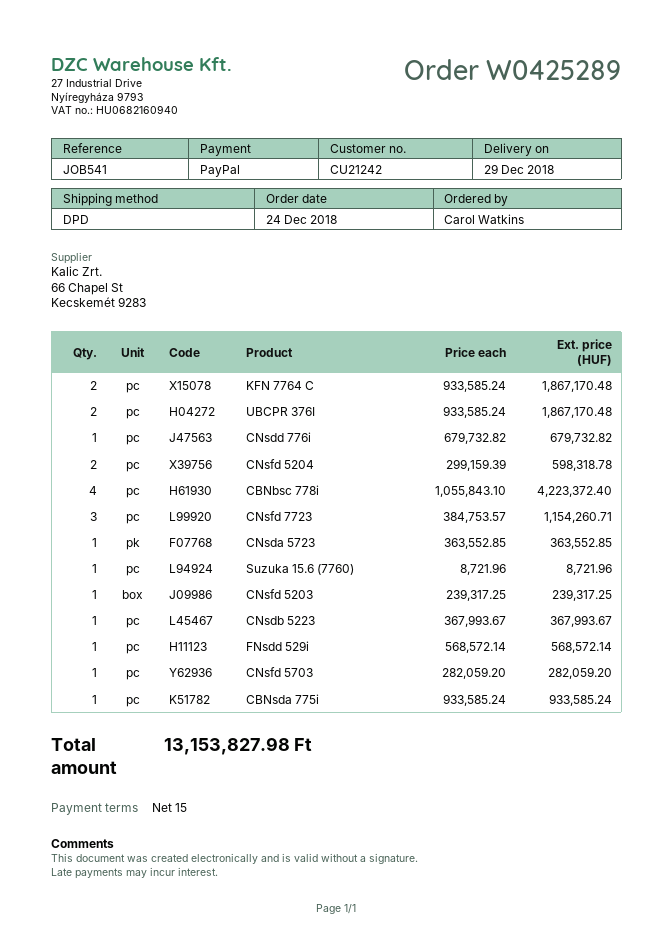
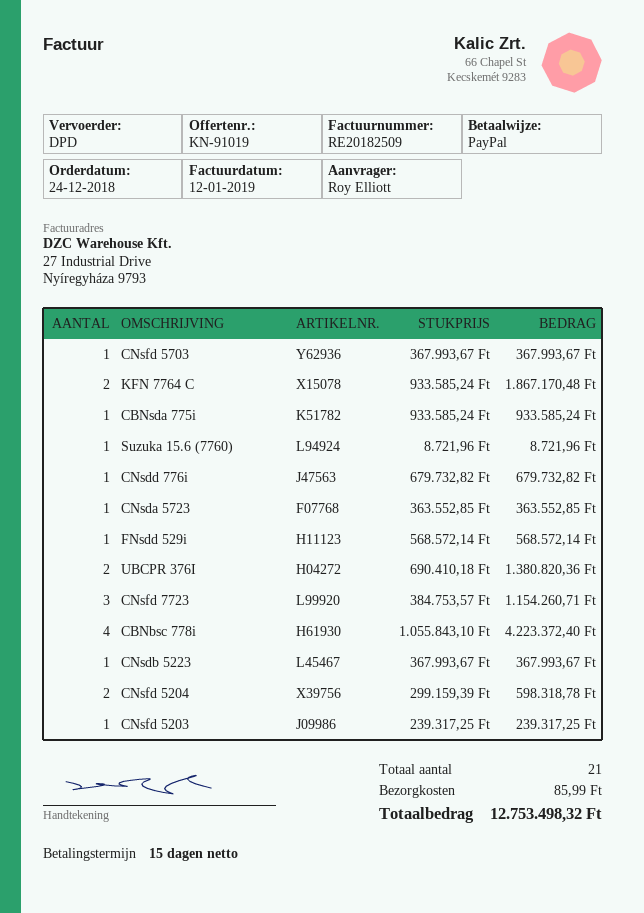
ordered by: Carol Watkins -> Roy Elliott
UBCPR 376I: 2 x 933585.24 = 1867170.48 -> 2 x 690410.18 = 1380820.36
CNsfd 5703: 1 x 282059.20 = 282059.20 -> 1 x 367993.67 = 367993.67
shipping: none -> 85.99
total: 13153827.98 -> 12753498.32

